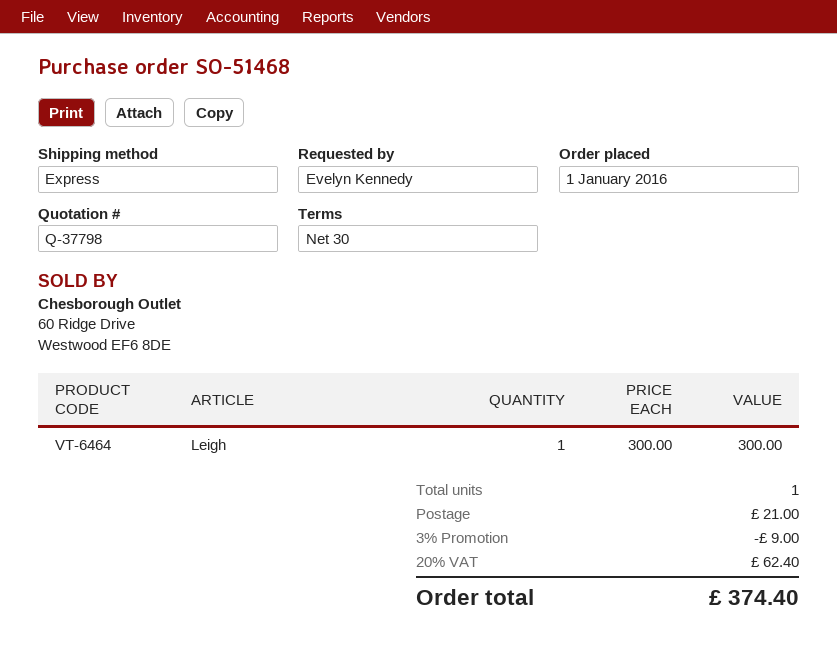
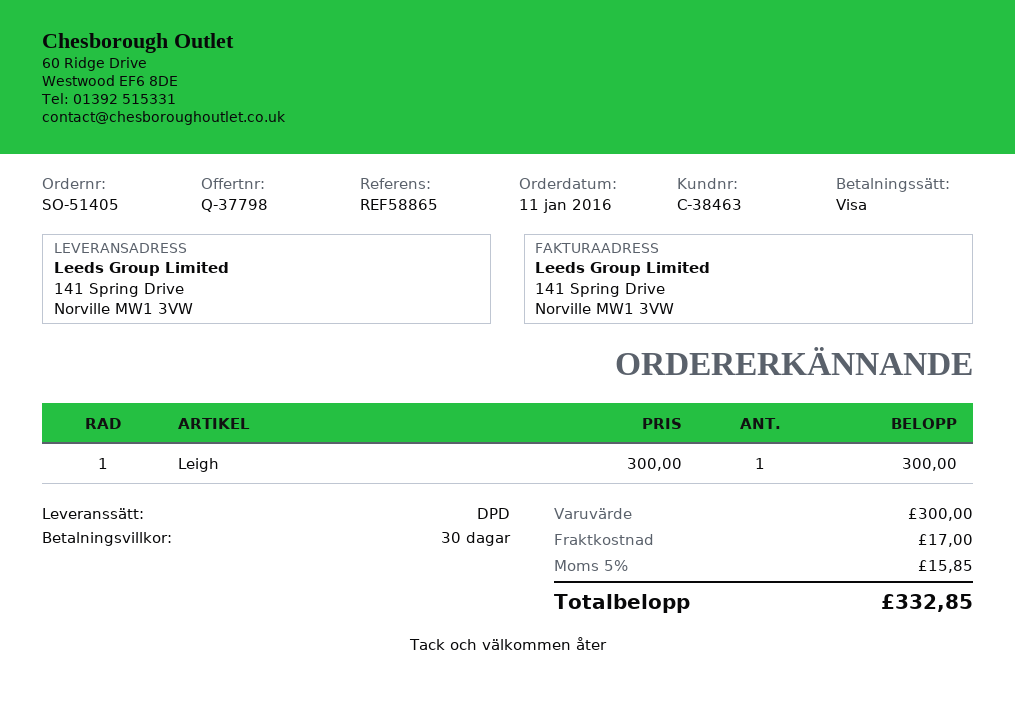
order number: SO-51468 -> SO-51405
order date: 2016-01-01 -> 2016-01-11
shipping method: express -> DPD
discount: 3% = 9.00 -> none
shipping: 21.00 -> 17.00
tax: 20% = 62.40 -> 5% = 15.85
total: 374.40 -> 332.85

